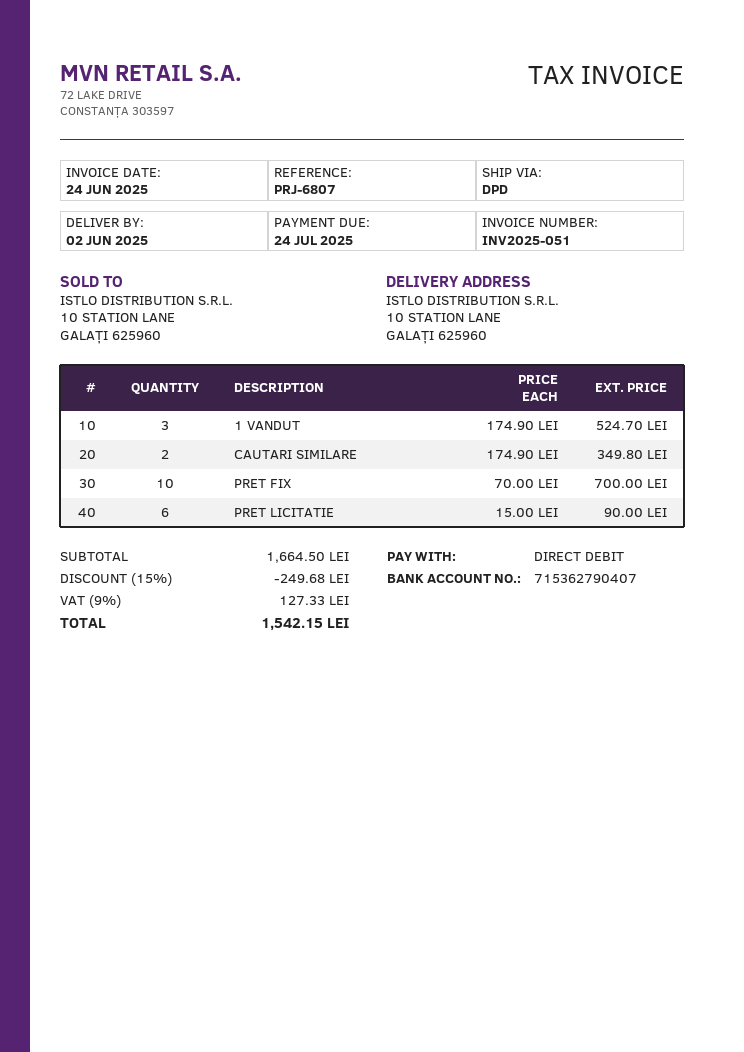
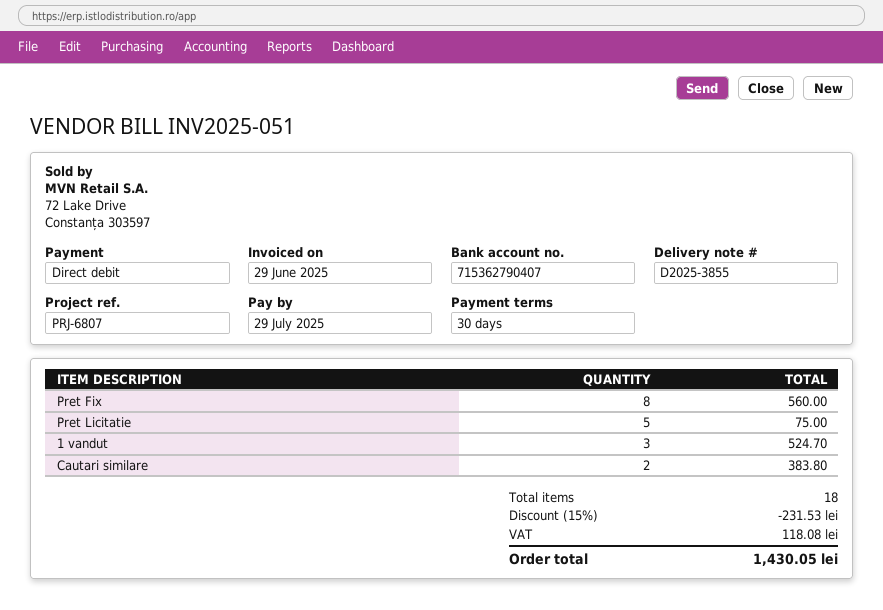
invoice date: 2025-06-24 -> 2025-06-29
due date: 2025-07-24 -> 2025-07-29
CAUTARI SIMILARE: 2 for 349.80 -> 2 for 383.80
PRET FIX: 10 for 700.00 -> 8 for 560.00
PRET LICITATIE: 6 for 90.00 -> 5 for 75.00
discount: 15% = 249.68 -> 15% = 231.53
tax: 127.33 -> 118.08
total: 1542.15 -> 1430.05

